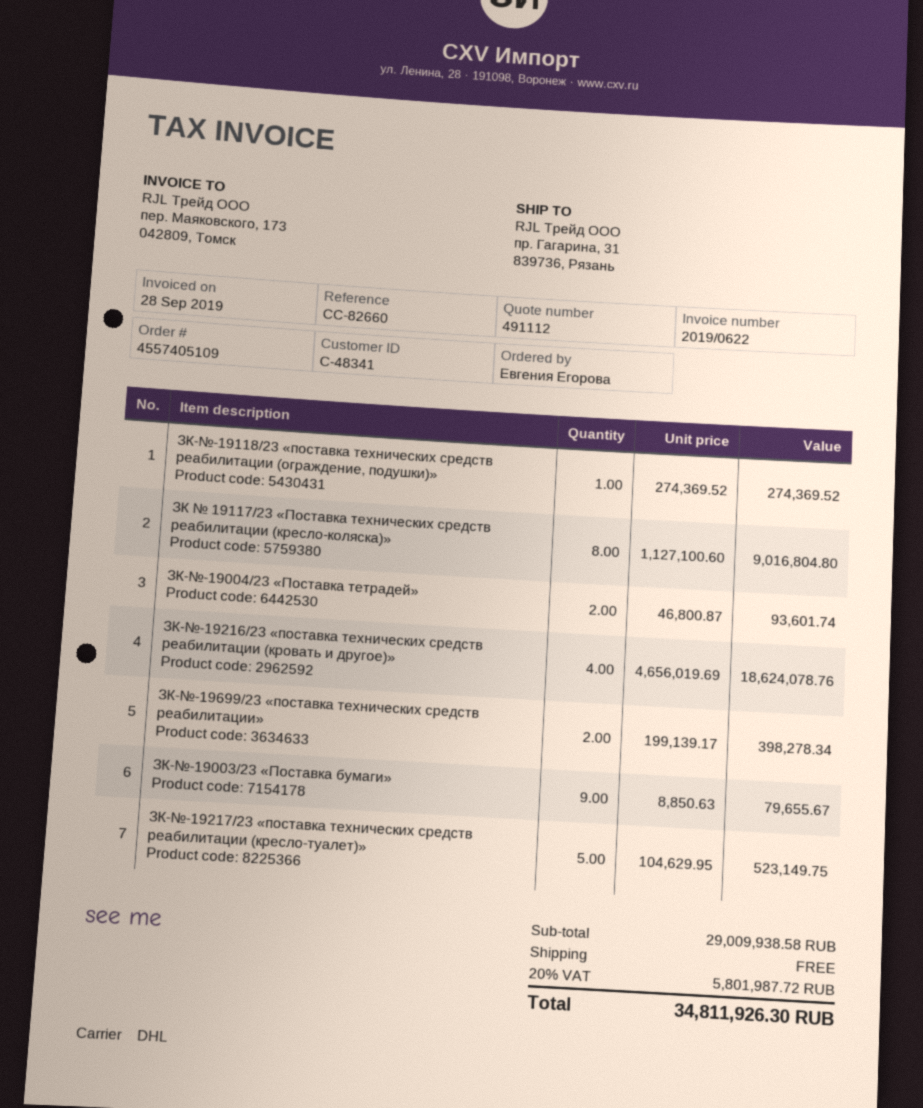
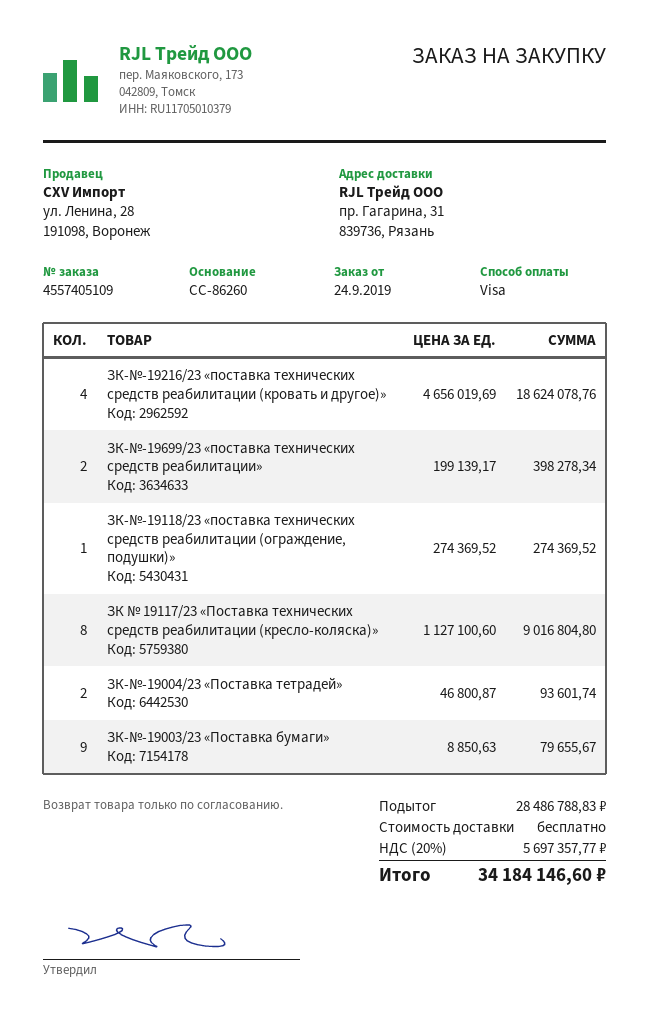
reference: CC-82660 -> CC-86260
ЗК-№-19217/23 «поставка технических средств реабилитации (кресло-туалет)»: 5 x 104629.95 = 523149.75 -> none
subtotal: 29009938.58 -> 28486788.83
tax: 20% = 5801987.72 -> 20% = 5697357.77
total: 34811926.30 -> 34184146.60

